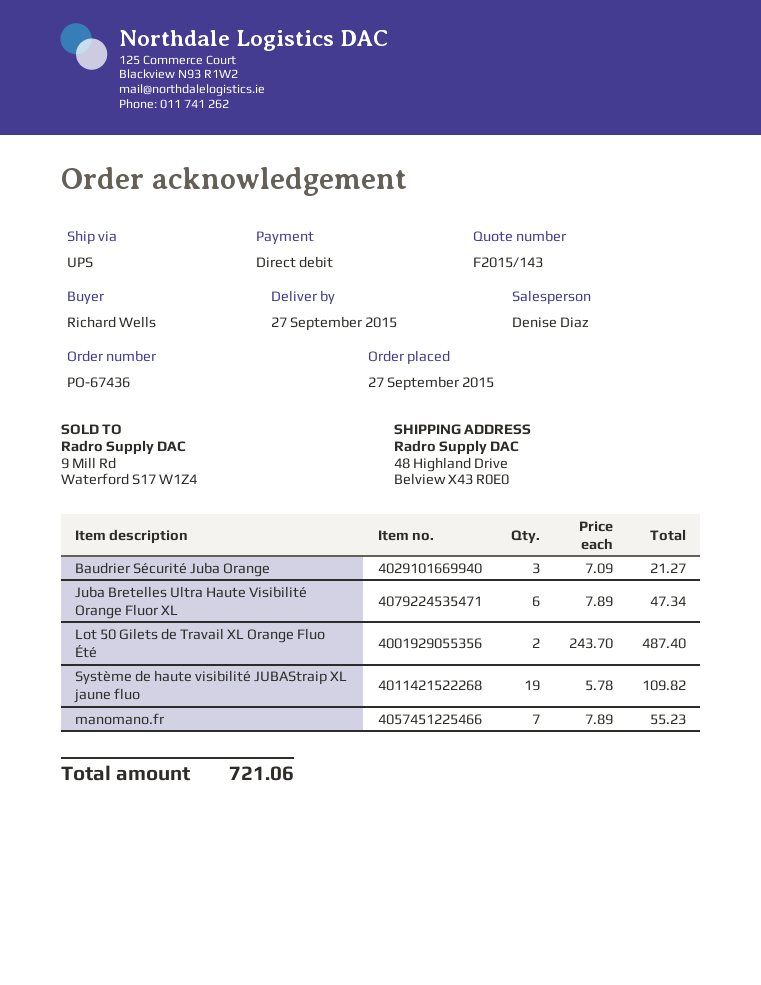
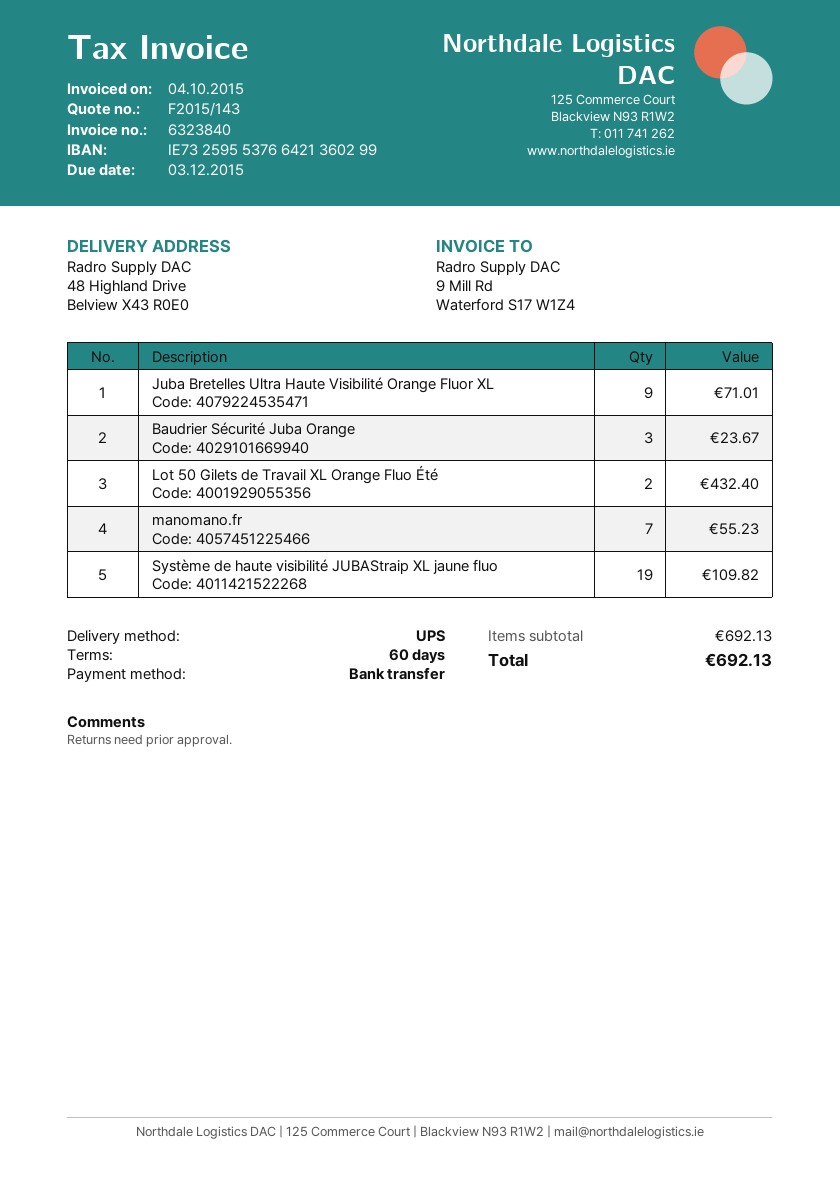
payment method: direct debit -> bank transfer
Baudrier Sécurité Juba Orange: 3 for 21.27 -> 3 for 23.67
Juba Bretelles Ultra Haute Visibilité Orange Fluor XL: 6 for 47.34 -> 9 for 71.01
Lot 50 Gilets de Travail XL Orange Fluo Été: 2 for 487.40 -> 2 for 432.40
total: 721.06 -> 692.13

